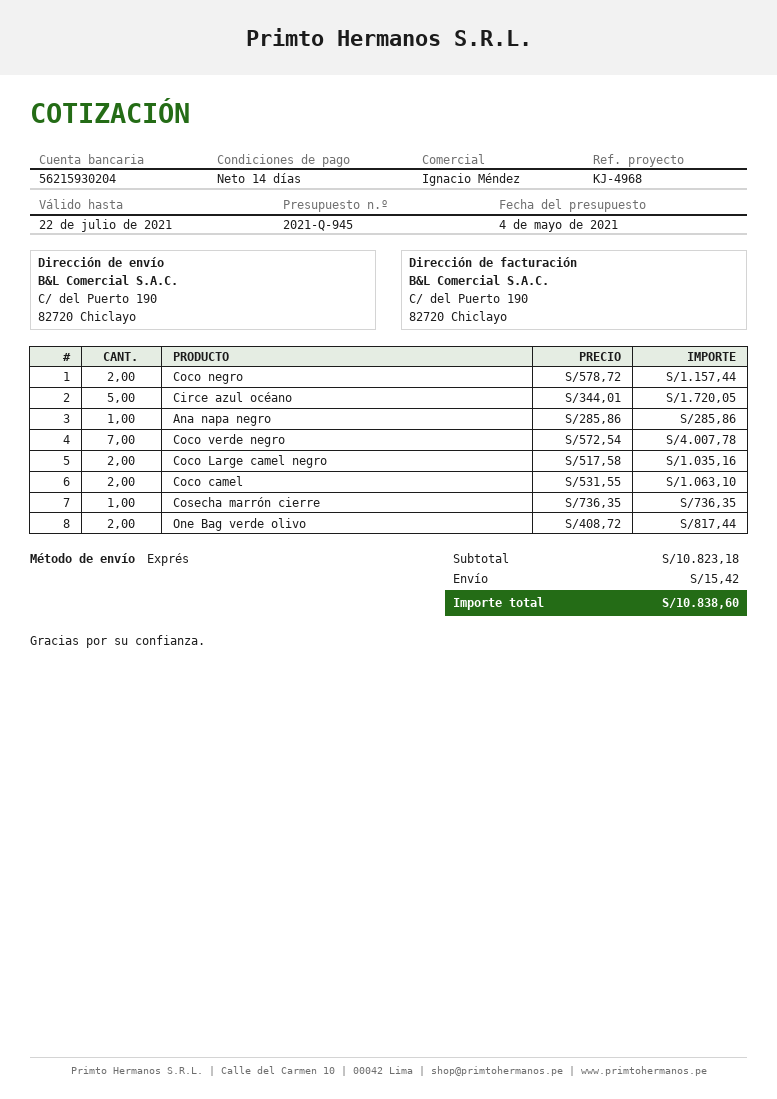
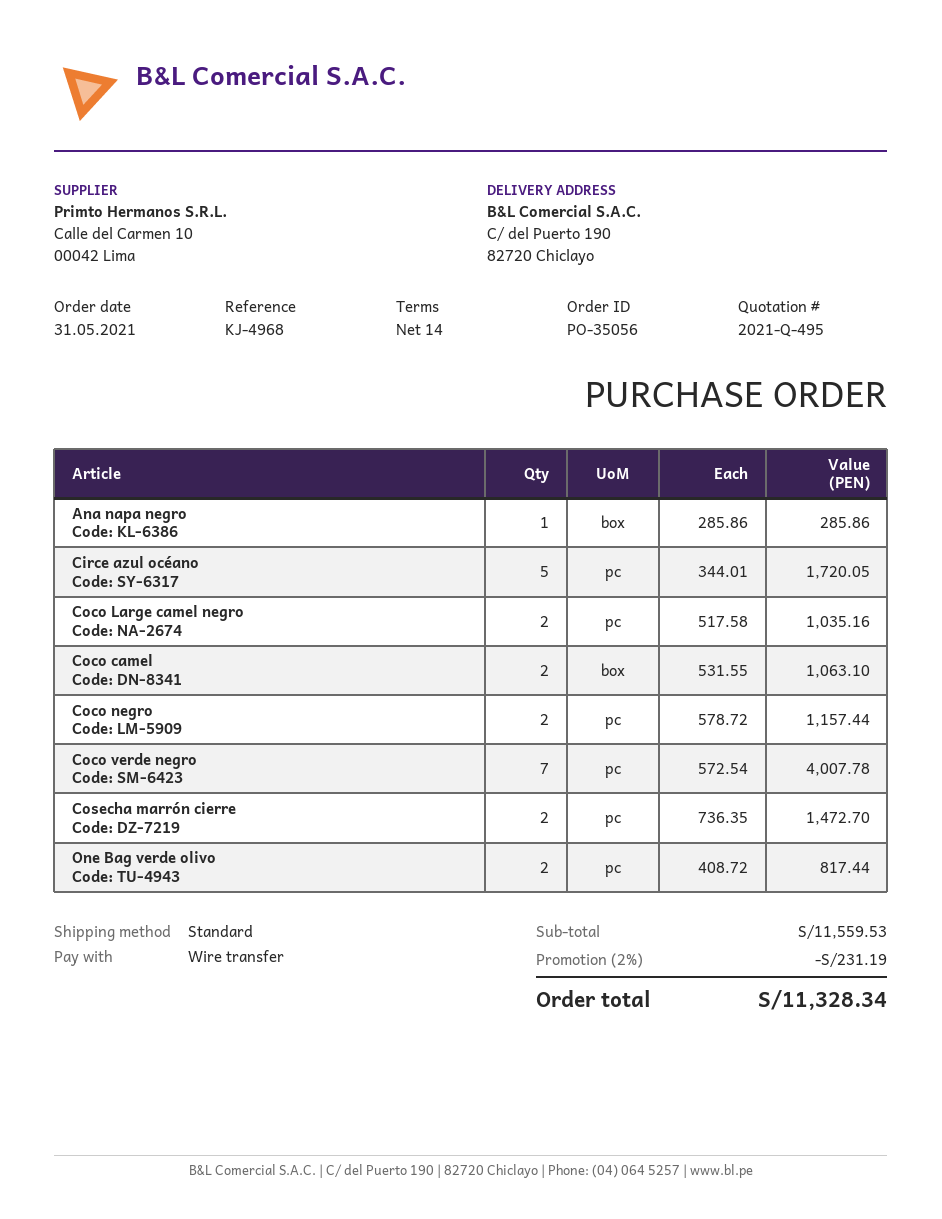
quote number: 2021-Q-945 -> 2021-Q-495
shipping method: express -> standard
Cosecha marrón cierre: 1 x 736.35 = 736.35 -> 2 x 736.35 = 1472.70
subtotal: 10823.18 -> 11559.53
discount: none -> 2% = 231.19
shipping: 15.42 -> none
total: 10838.60 -> 11328.34

